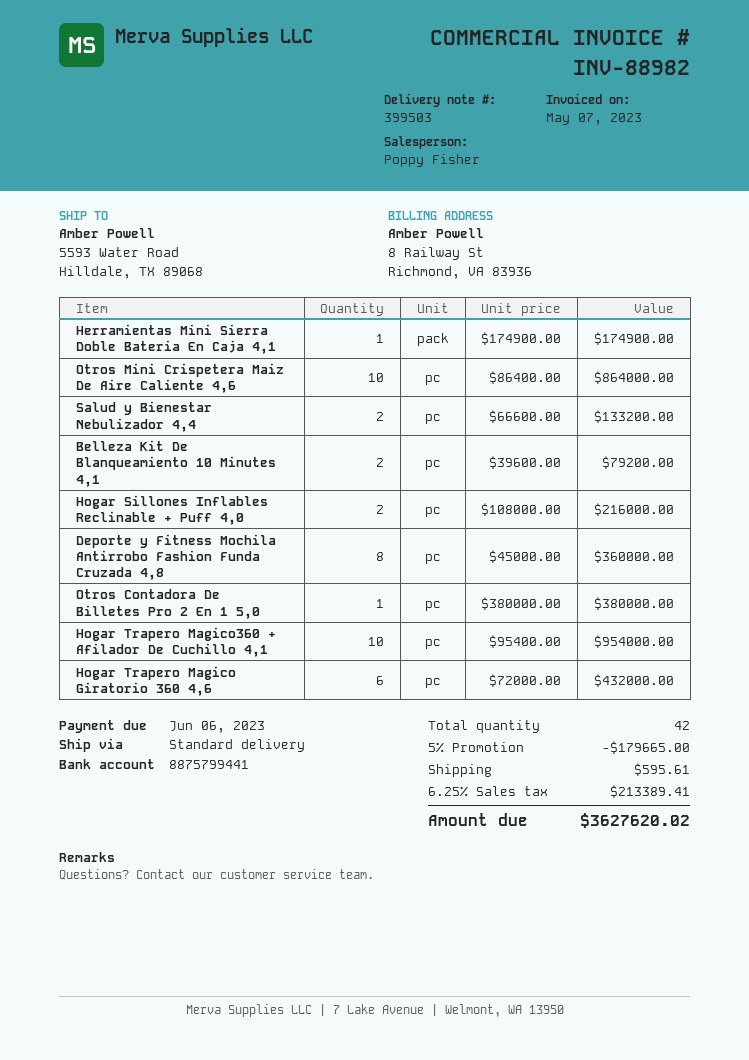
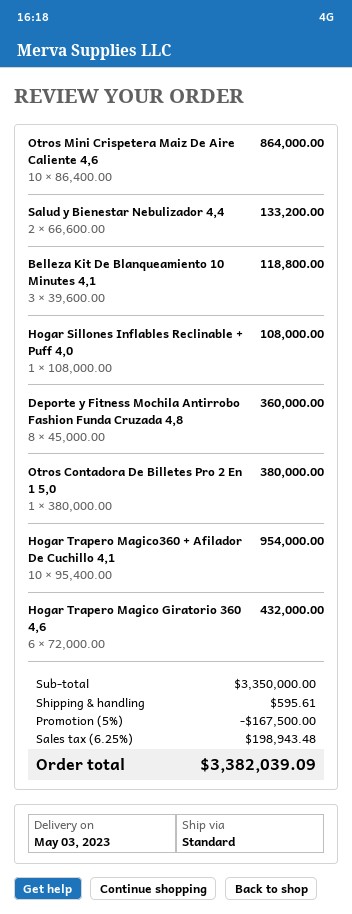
Herramientas Mini Sierra Doble Bateria En Caja 4,1: 1 x 174900.00 = 174900.00 -> none
Belleza Kit De Blanqueamiento 10 Minutes 4,1: 2 x 39600.00 = 79200.00 -> 3 x 39600.00 = 118800.00
Hogar Sillones Inflables Reclinable + Puff 4,0: 2 x 108000.00 = 216000.00 -> 1 x 108000.00 = 108000.00
discount: 5% = 179665.00 -> 5% = 167500.00
tax: 6.25% = 213389.41 -> 6.25% = 198943.48
total: 3627620.02 -> 3382039.09

